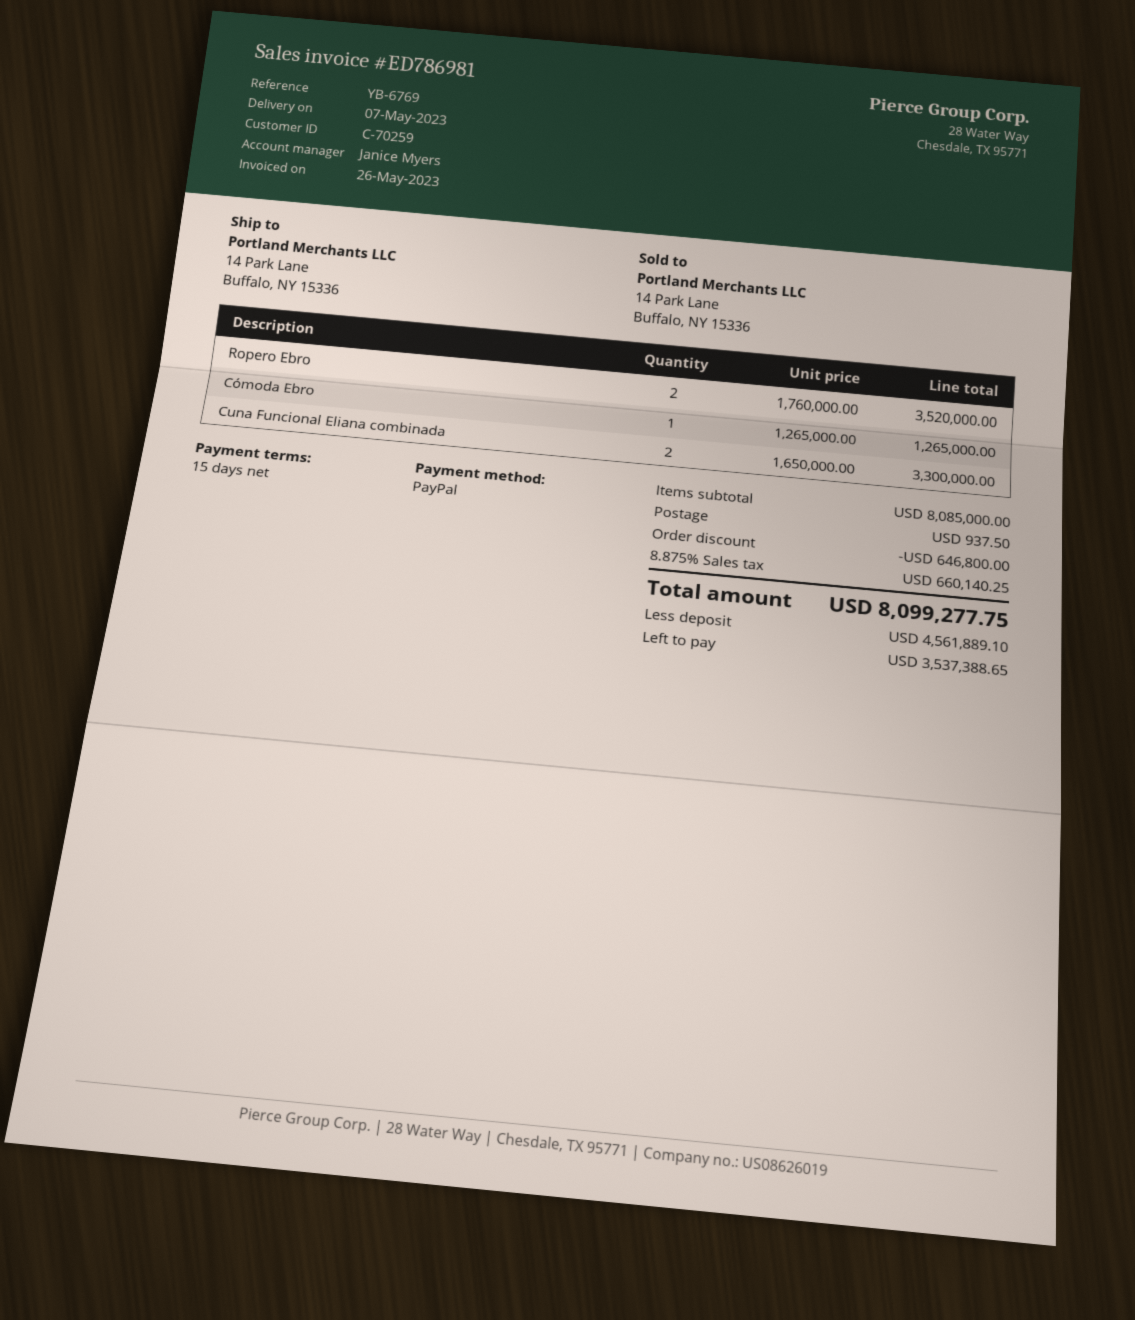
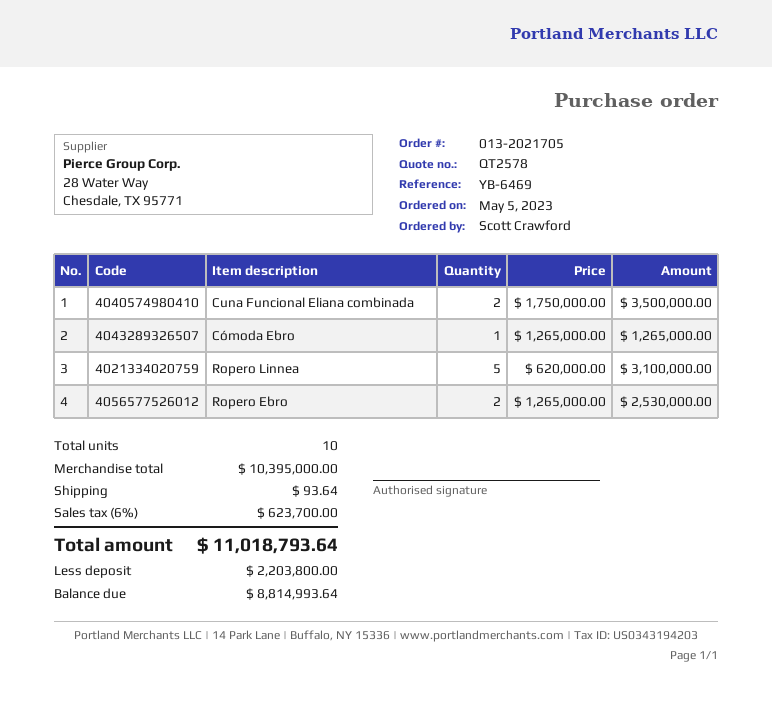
reference: YB-6769 -> YB-6469
Ropero Ebro: 2 x 1760000.00 = 3520000.00 -> 2 x 1265000.00 = 2530000.00
Cuna Funcional Eliana combinada: 2 x 1650000.00 = 3300000.00 -> 2 x 1750000.00 = 3500000.00
Ropero Linnea: none -> 5 x 620000.00 = 3100000.00
subtotal: 8085000.00 -> 10395000.00
discount: 646800.00 -> none
shipping: 937.50 -> 93.64
tax: 8.875% = 660140.25 -> 6% = 623700.00
total: 8099277.75 -> 11018793.64
deposit: 4561889.10 -> 2203800.00
balance: 3537388.65 -> 8814993.64

